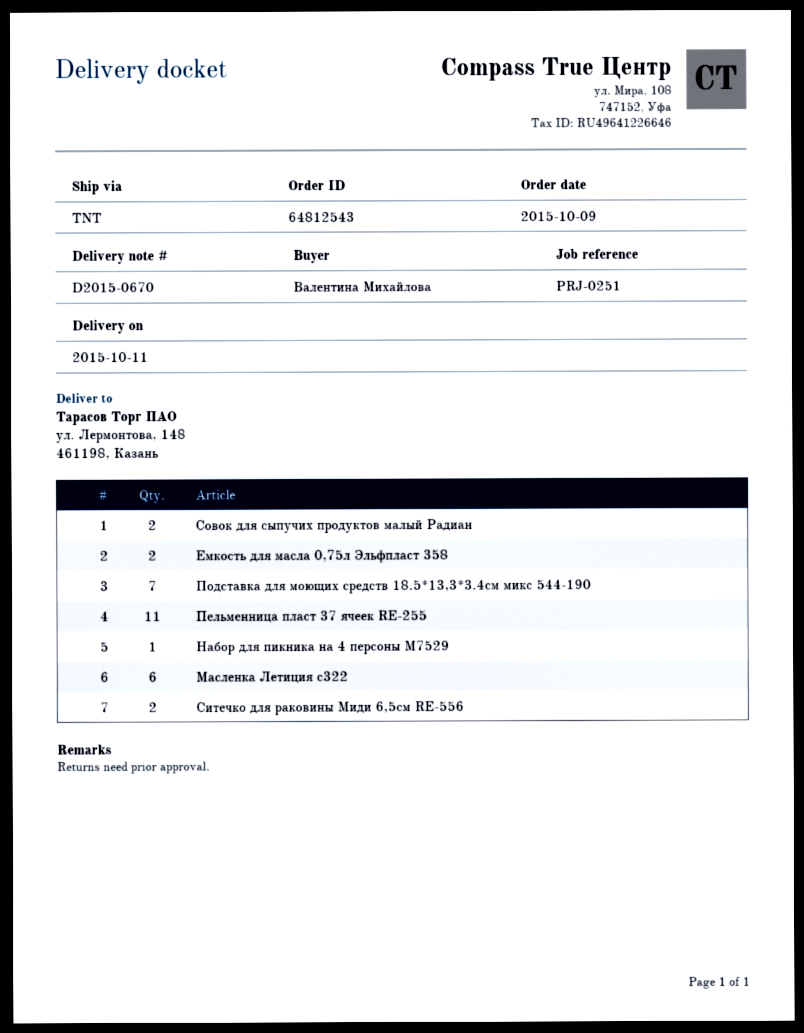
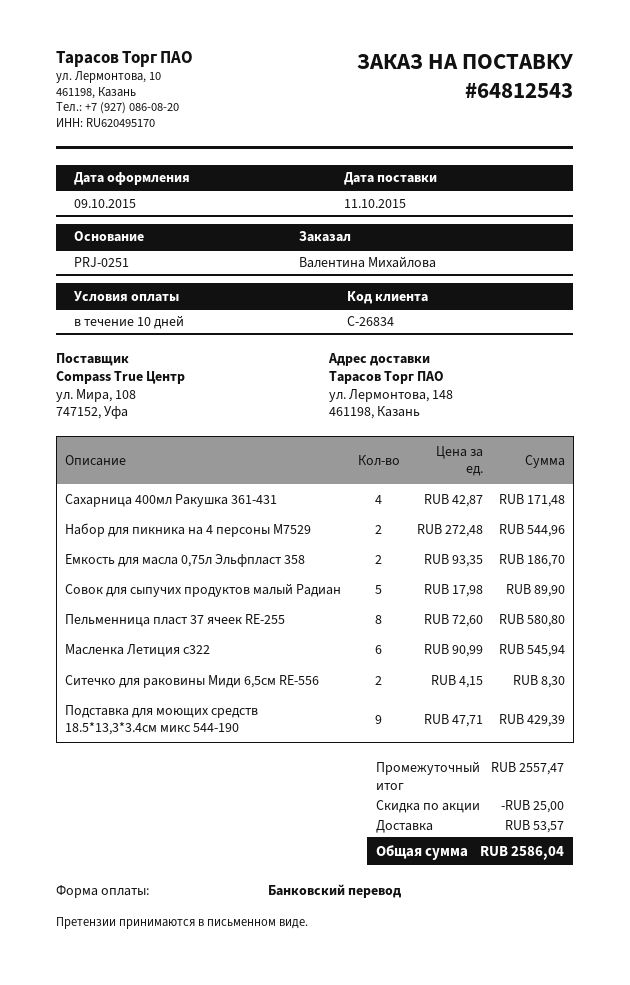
Совок для сыпучих продуктов малый Радиан: 2 -> 5
Подставка для моющих средств 18.5*13,3*3.4см микс 544-190: 7 -> 9
Пельменница пласт 37 ячеек RE-255: 11 -> 8
Набор для пикника на 4 персоны М7529: 1 -> 2
Сахарница 400мл Ракушка 361-431: none -> 4

